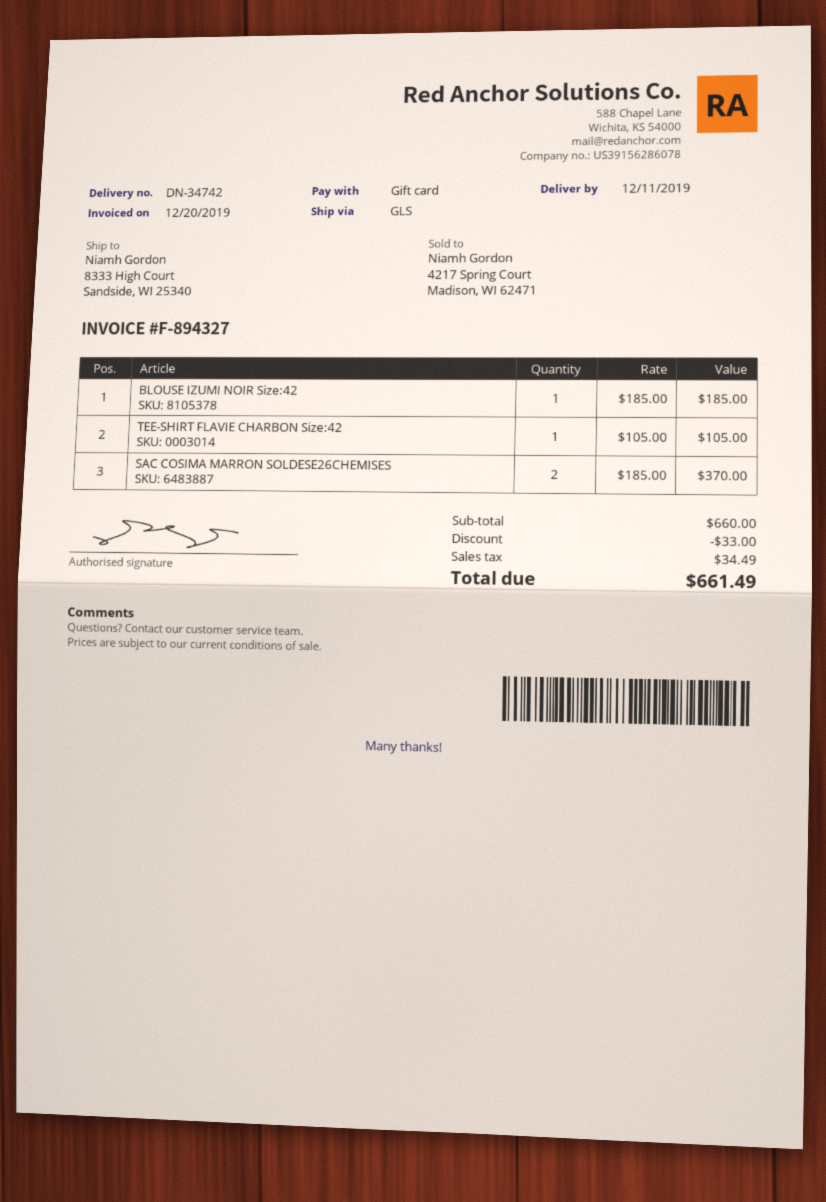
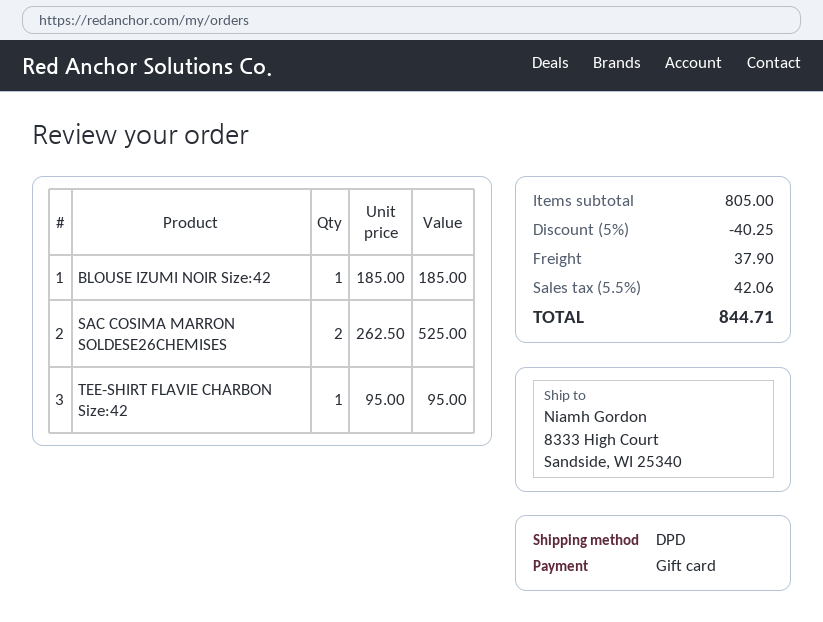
shipping method: GLS -> DPD
TEE-SHIRT FLAVIE CHARBON Size:42: 1 x 105.00 = 105.00 -> 1 x 95.00 = 95.00
SAC COSIMA MARRON SOLDESE26CHEMISES: 2 x 185.00 = 370.00 -> 2 x 262.50 = 525.00
subtotal: 660.00 -> 805.00
discount: 33.00 -> 40.25
shipping: none -> 37.90
tax: 34.49 -> 42.06
total: 661.49 -> 844.71

